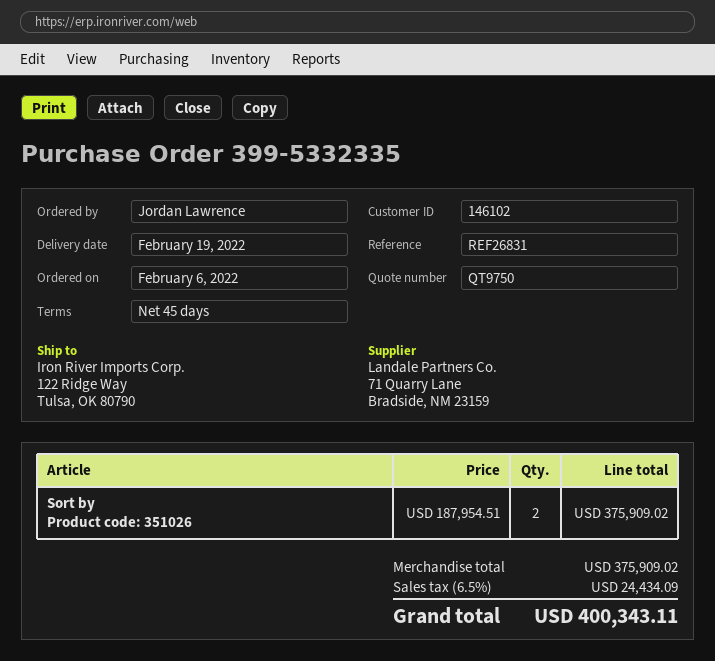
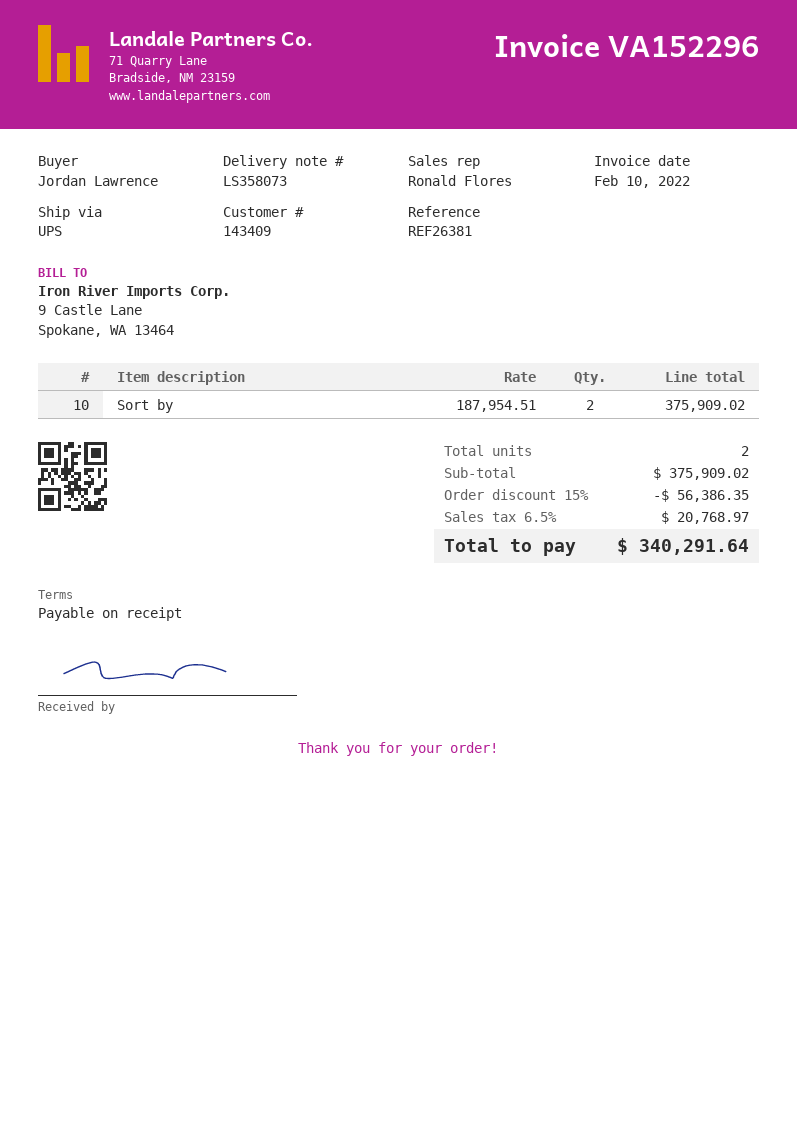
payment terms: 45 days -> on receipt
customer number: 146102 -> 143409
reference: REF26831 -> REF26381
discount: none -> 15% = 56386.35
tax: 6.5% = 24434.09 -> 6.5% = 20768.97
total: 400343.11 -> 340291.64

